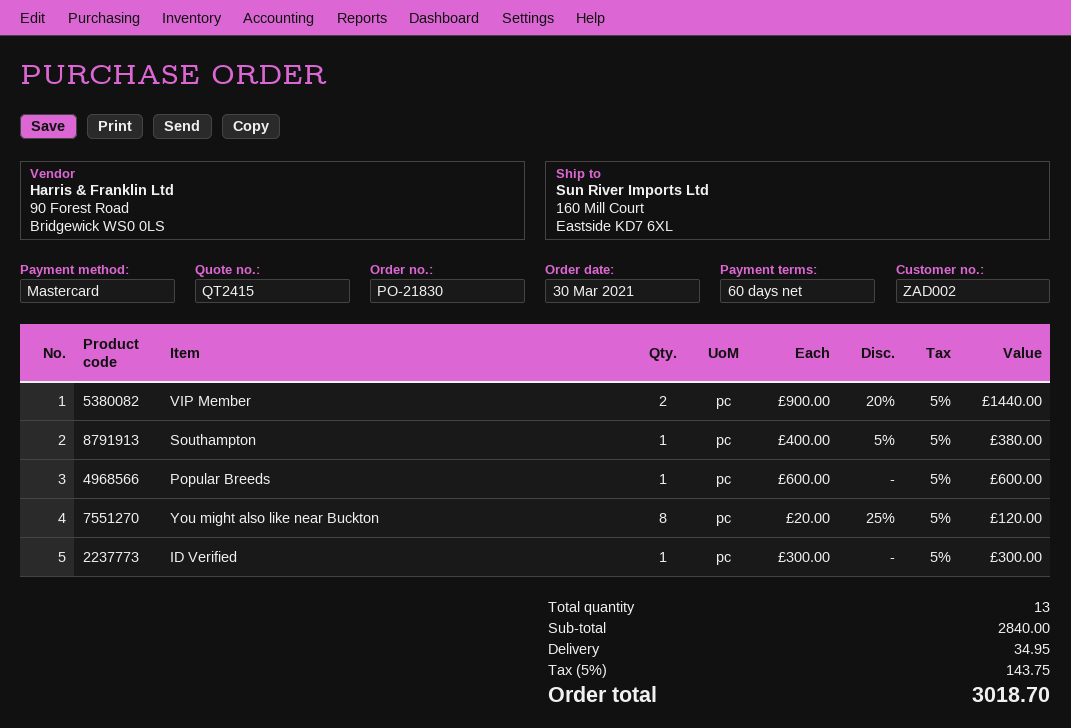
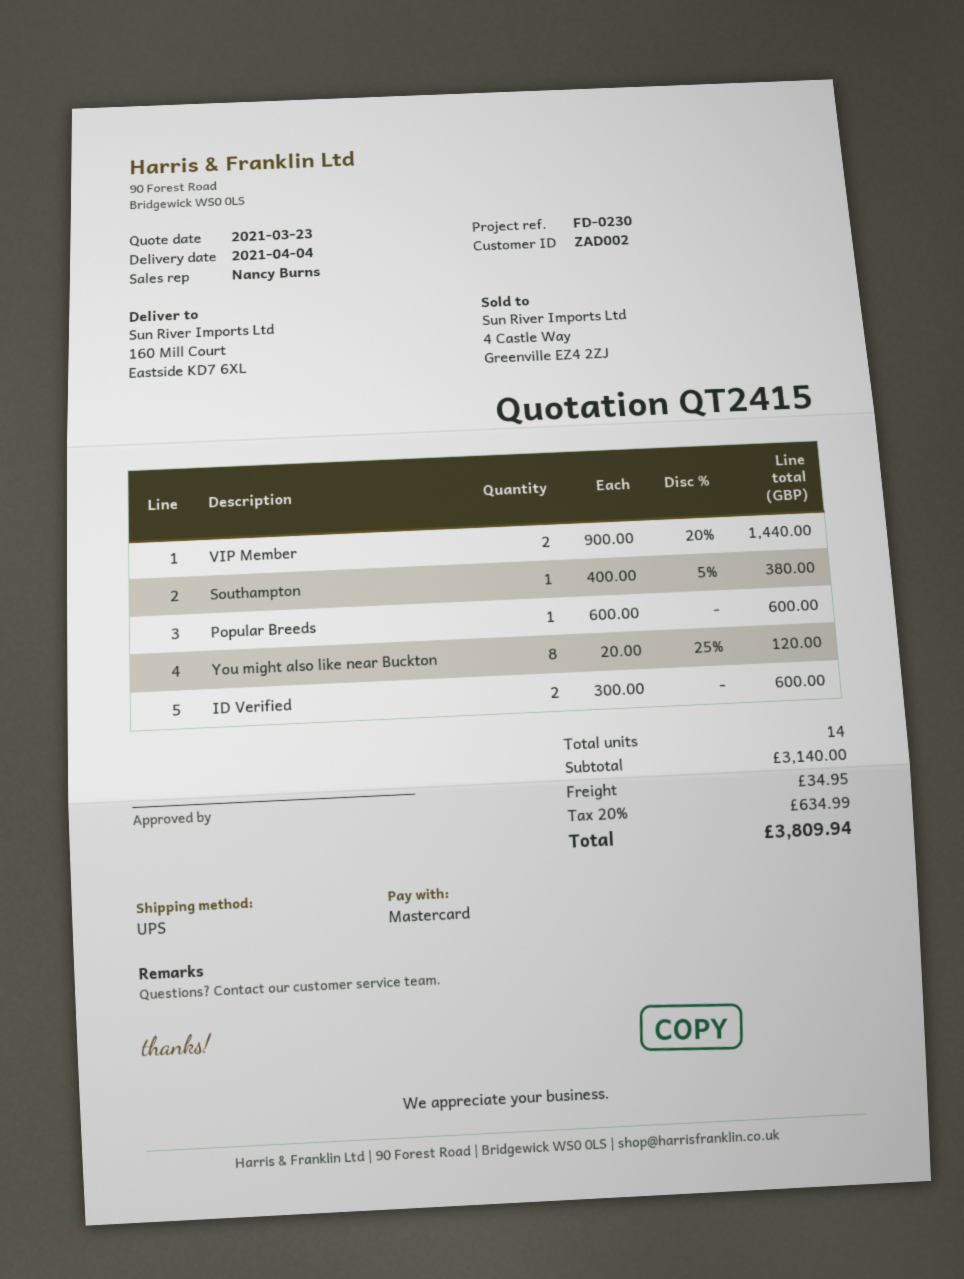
ID Verified: 1 x 300.00 = 300.00 -> 2 x 300.00 = 600.00
total quantity: 13 -> 14
subtotal: 2840.00 -> 3140.00
tax: 5% = 143.75 -> 20% = 634.99
total: 3018.70 -> 3809.94

